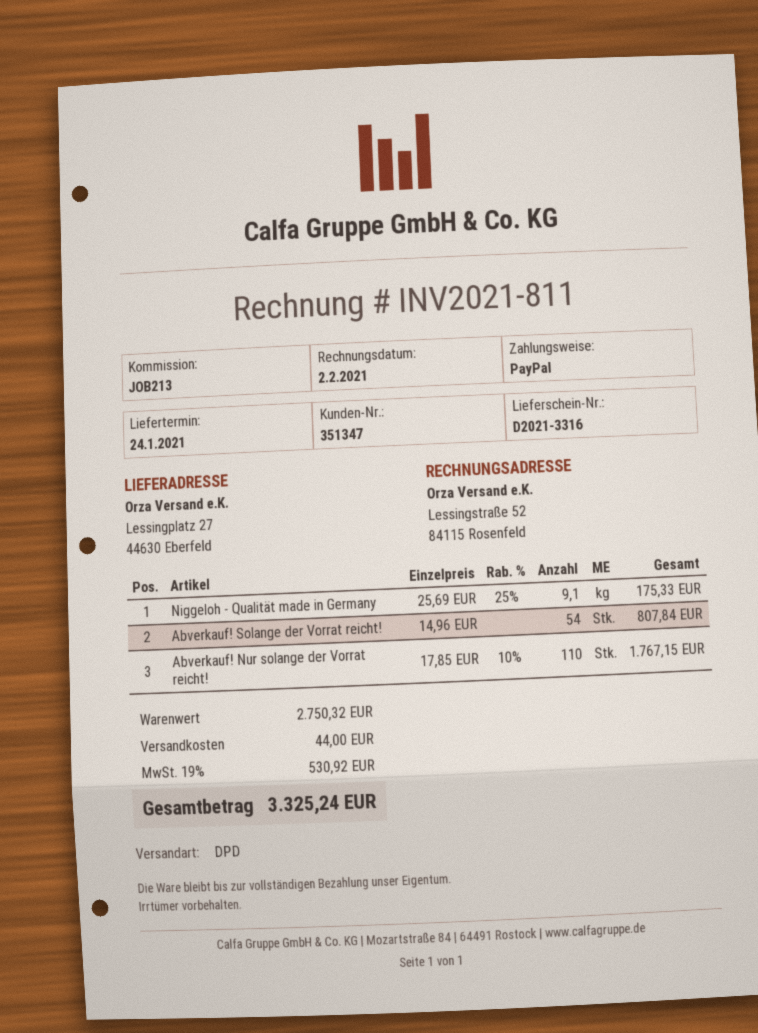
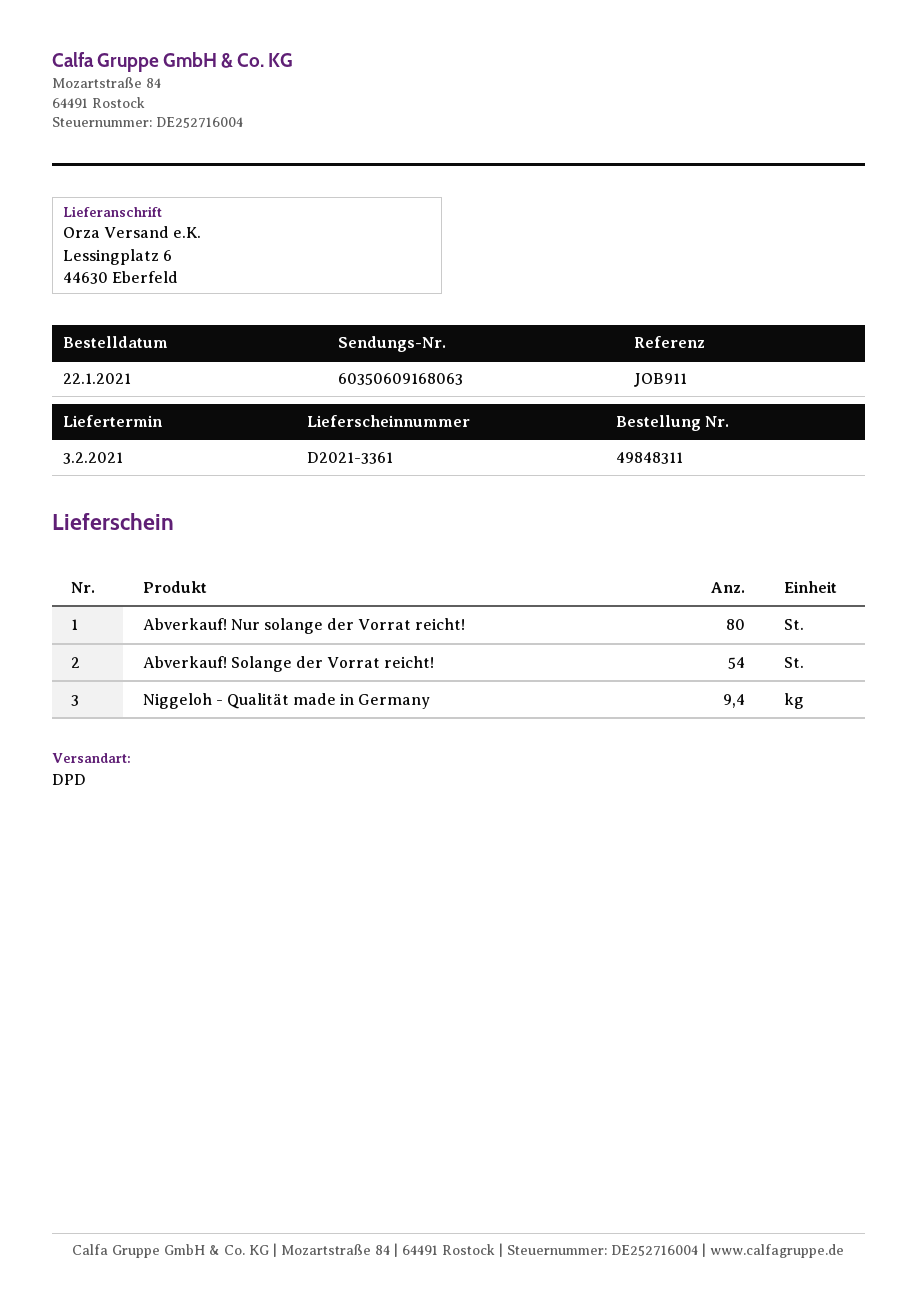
delivery note number: D2021-3316 -> D2021-3361
delivery date: 2021-01-24 -> 2021-02-03
reference: JOB213 -> JOB911
ship to: Lessingplatz 27, 44630 Eberfeld -> Lessingplatz 6, 44630 Eberfeld
Niggeloh - Qualität made in Germany: 9.1 -> 9.4
Abverkauf! Nur solange der Vorrat reicht!: 110 -> 80

